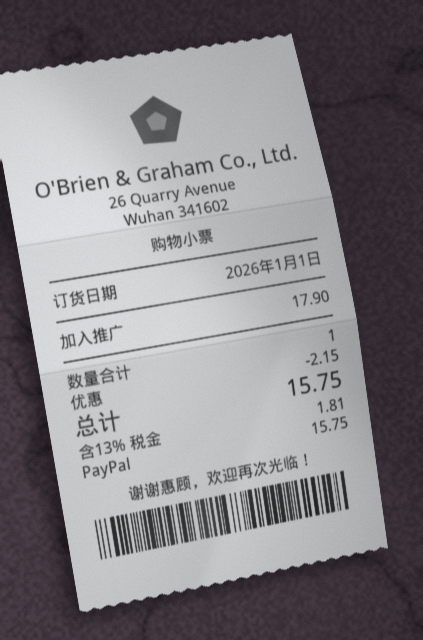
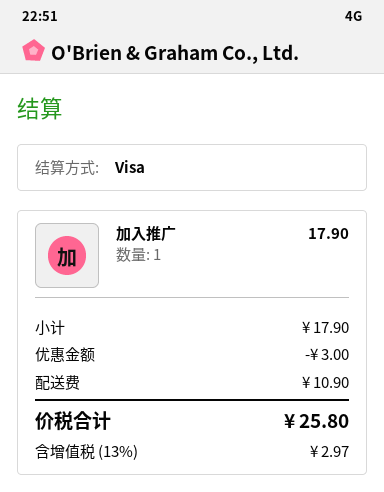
payment method: PayPal -> Visa
discount: 2.15 -> 3.00
shipping: none -> 10.90
tax: 13% = 1.81 -> 13% = 2.97
total: 15.75 -> 25.80

